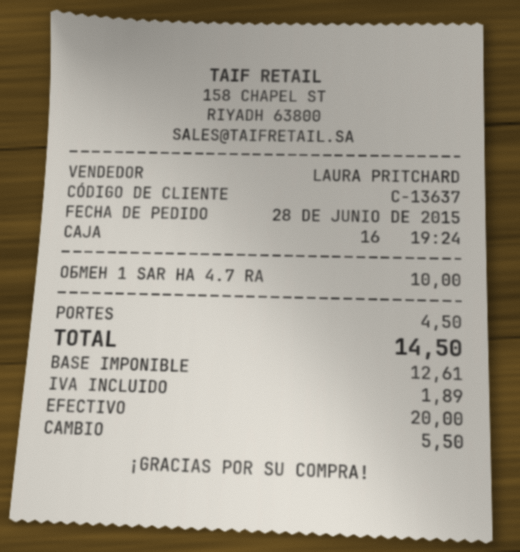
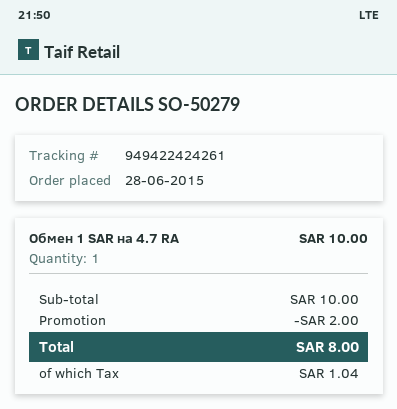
discount: none -> 2.00
shipping: 4.50 -> none
tax: 1.89 -> 1.04
total: 14.50 -> 8.00

